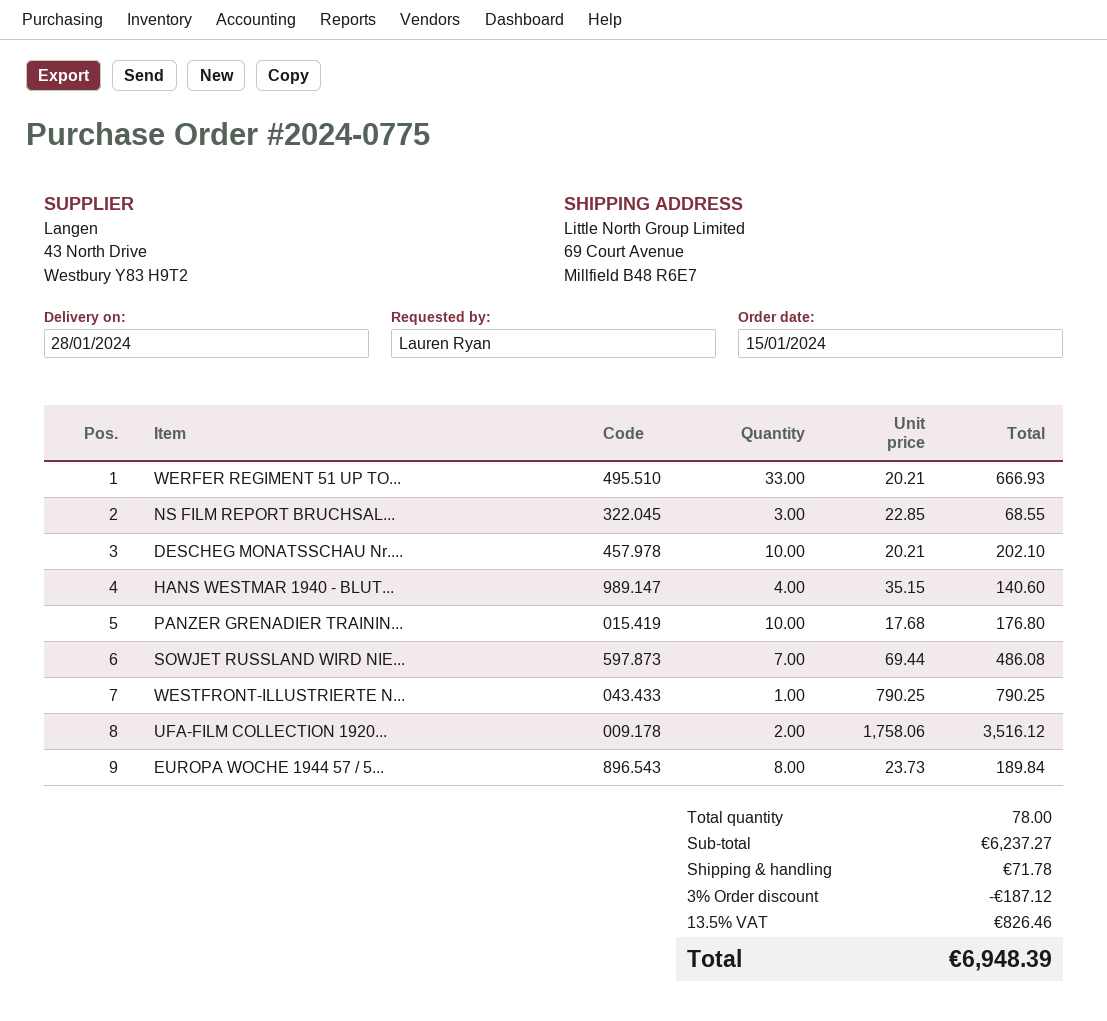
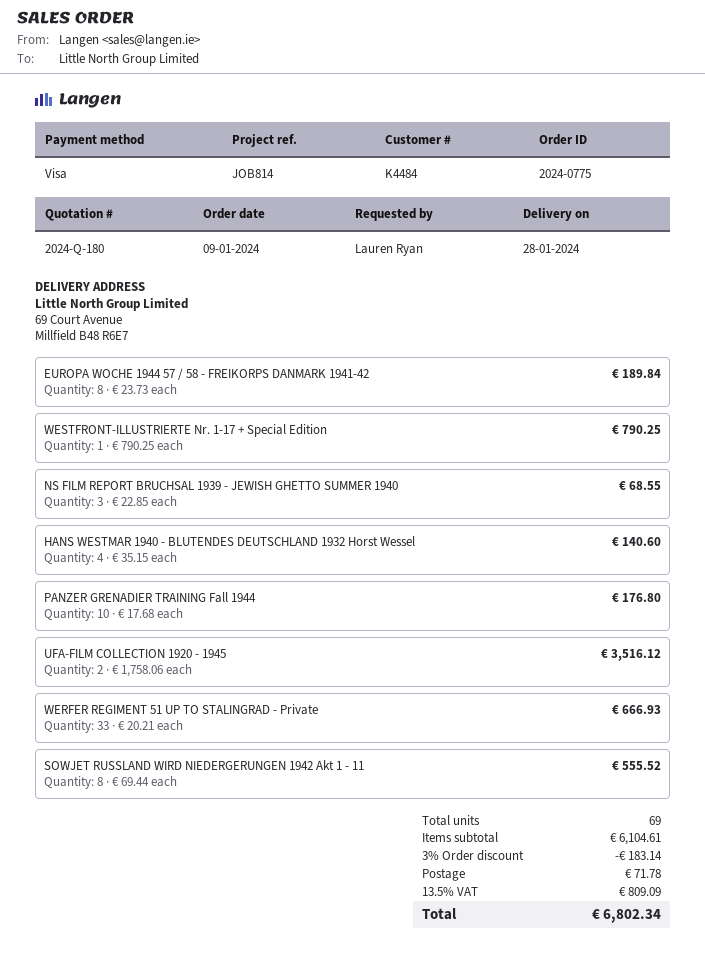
order date: 2024-01-15 -> 2024-01-09
DESCHEG MONATSSCHAU Nr....: 10 x 20.21 = 202.10 -> none
SOWJET RUSSLAND WIRD NIE...: 7 x 69.44 = 486.08 -> 8 x 69.44 = 555.52
total quantity: 78 -> 69
subtotal: 6237.27 -> 6104.61
discount: 3% = 187.12 -> 3% = 183.14
tax: 13.5% = 826.46 -> 13.5% = 809.09
total: 6948.39 -> 6802.34

